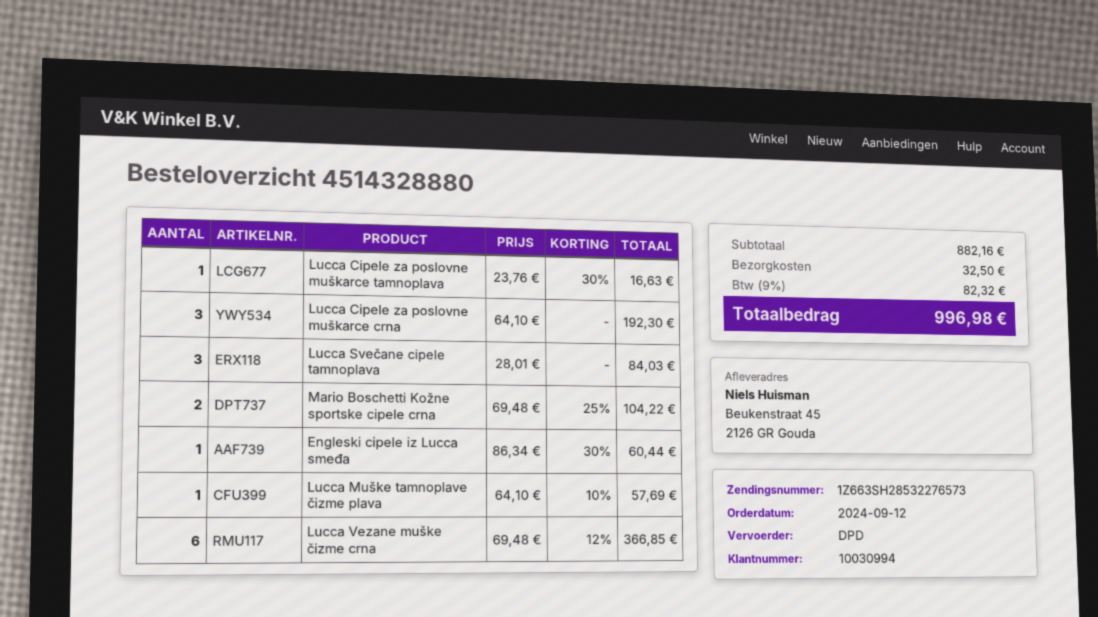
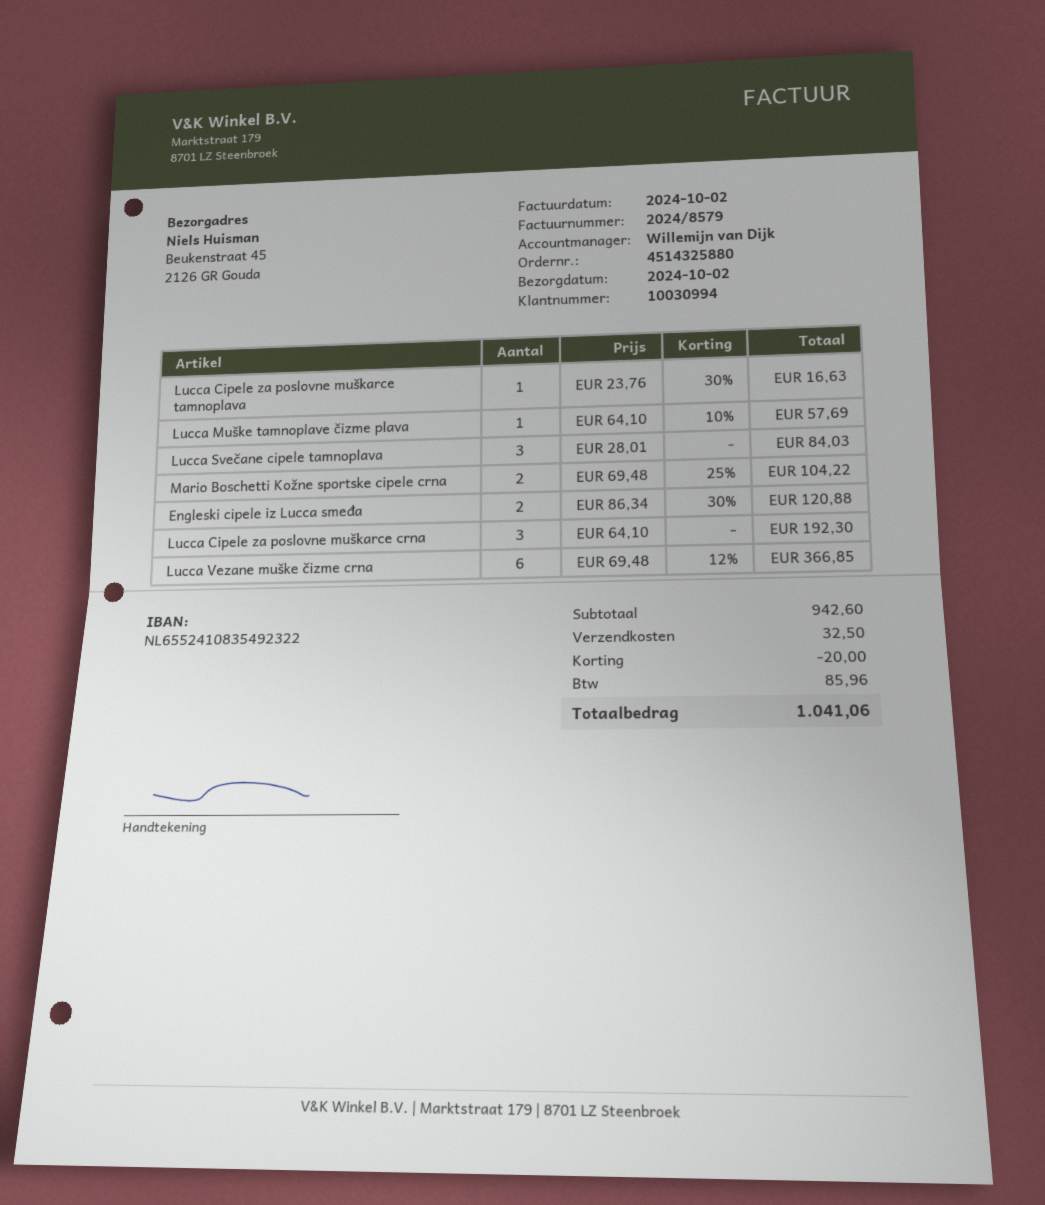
order number: 4514328880 -> 4514325880
Engleski cipele iz Lucca smeđa: 1 x 86.34 - 30% = 60.44 -> 2 x 86.34 - 30% = 120.88
subtotal: 882.16 -> 942.60
discount: none -> 20.00
tax: 82.32 -> 85.96
total: 996.98 -> 1041.06

